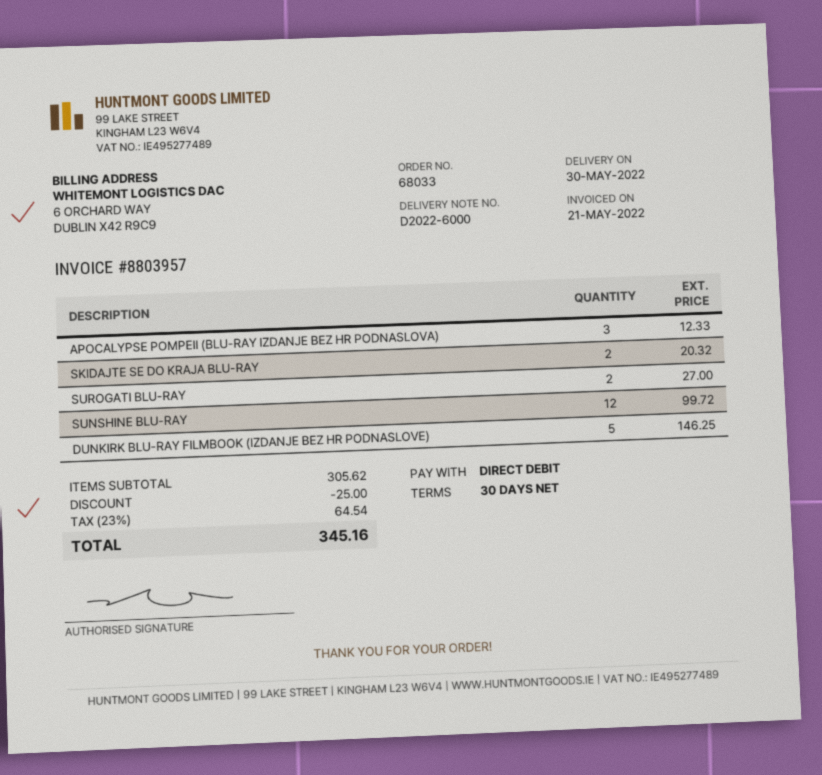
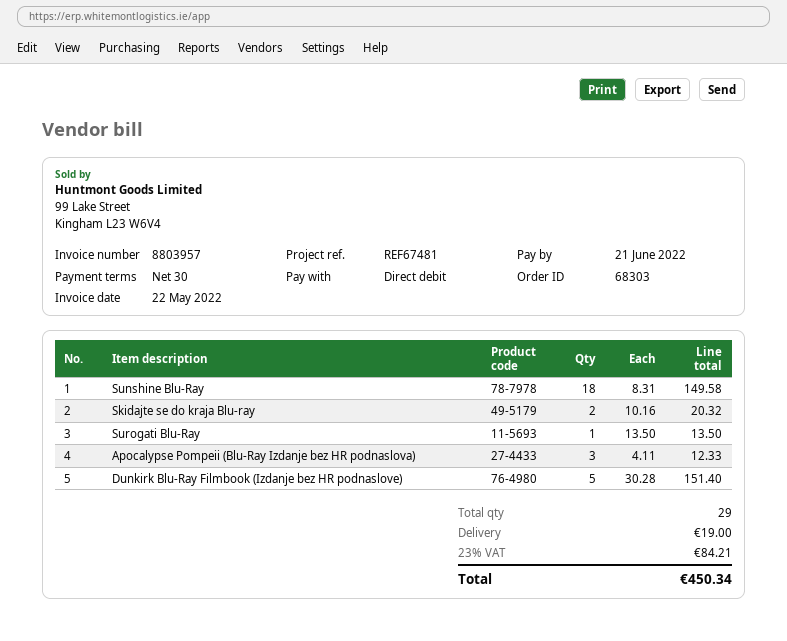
order number: 68033 -> 68303
invoice date: 2022-05-21 -> 2022-05-22
SUROGATI BLU-RAY: 2 for 27.00 -> 1 for 13.50
SUNSHINE BLU-RAY: 12 for 99.72 -> 18 for 149.58
DUNKIRK BLU-RAY FILMBOOK (IZDANJE BEZ HR PODNASLOVE): 5 for 146.25 -> 5 for 151.40
discount: 25.00 -> none
shipping: none -> 19.00
tax: 23% = 64.54 -> 23% = 84.21
total: 345.16 -> 450.34

